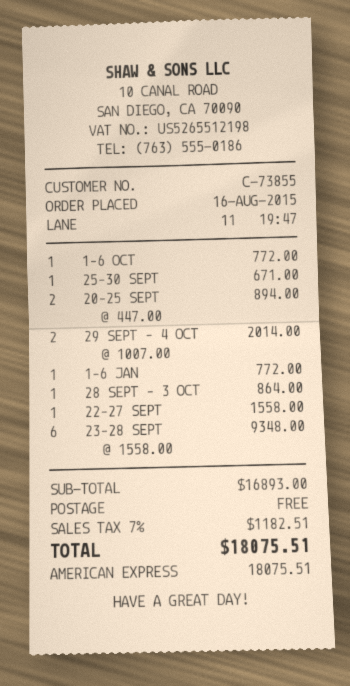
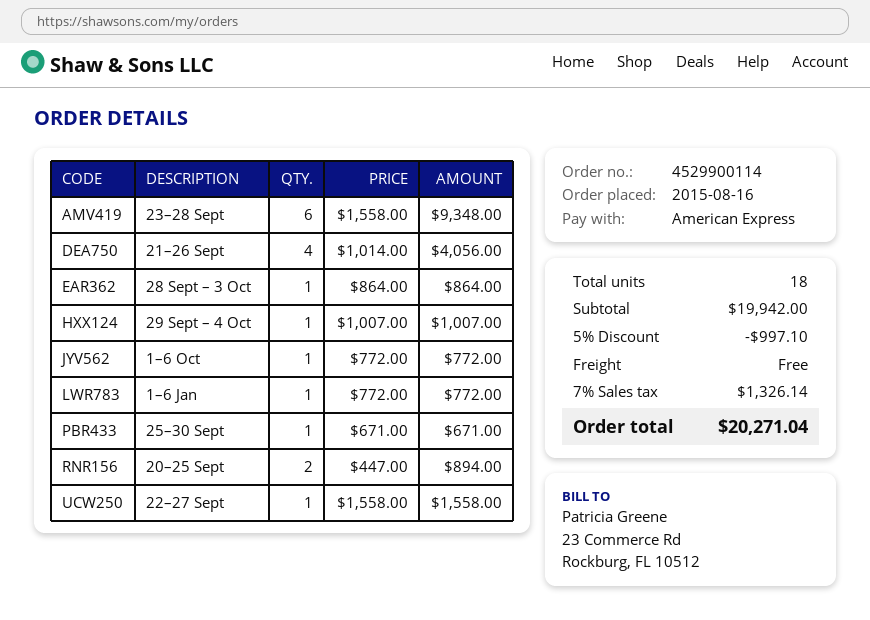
29 SEPT – 4 OCT: 2 x 1007.00 = 2014.00 -> 1 x 1007.00 = 1007.00
21–26 Sept: none -> 4 x 1014.00 = 4056.00
subtotal: 16893.00 -> 19942.00
discount: none -> 5% = 997.10
tax: 7% = 1182.51 -> 7% = 1326.14
total: 18075.51 -> 20271.04

